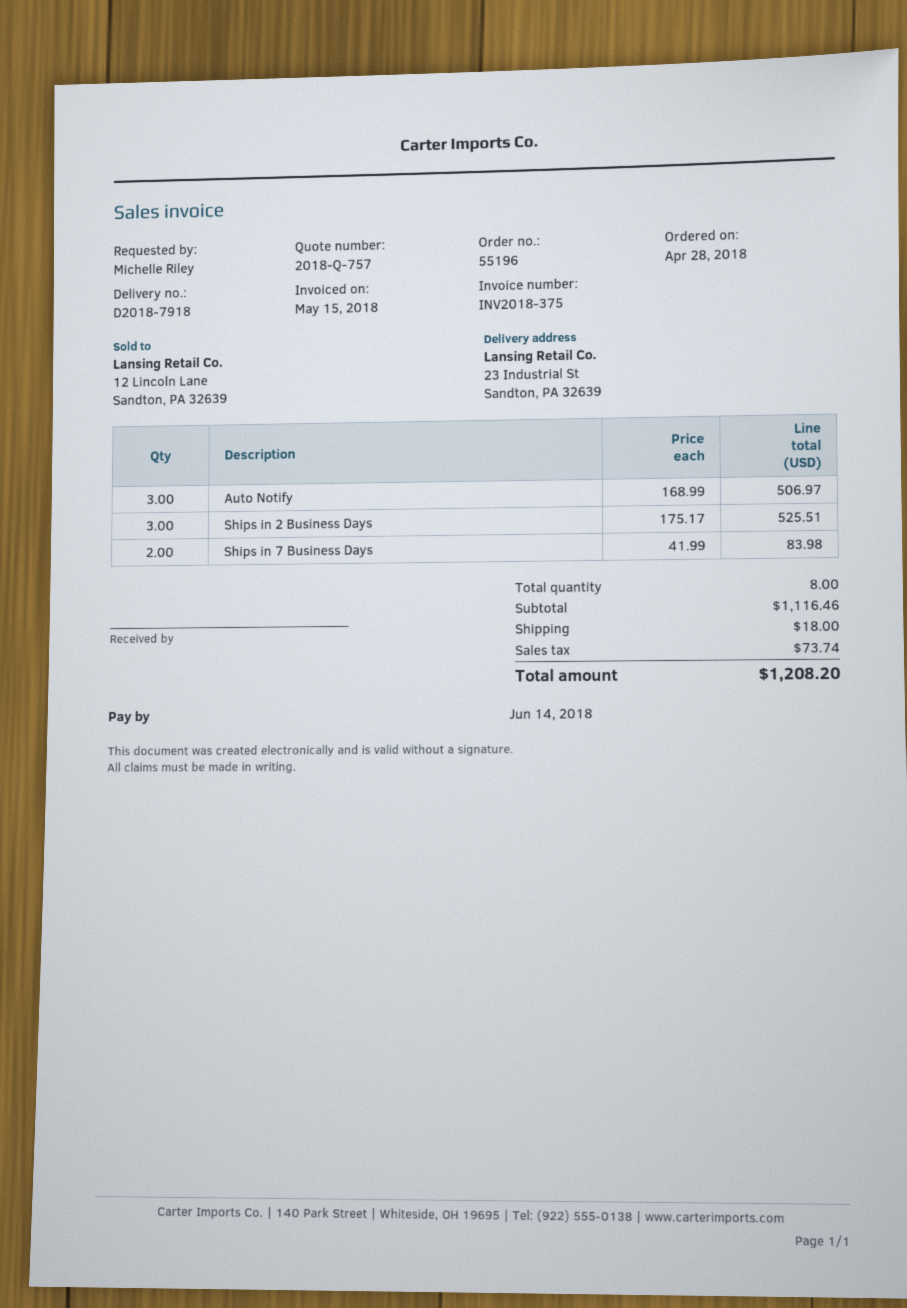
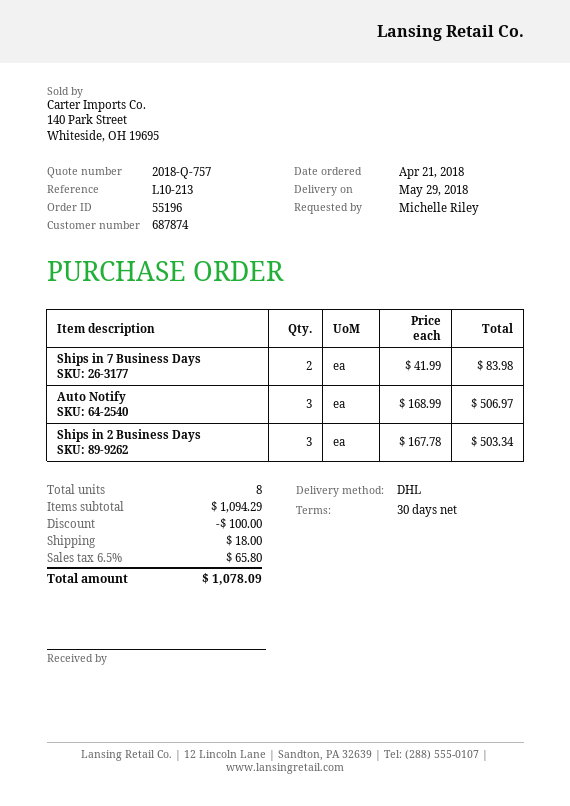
order date: 2018-04-28 -> 2018-04-21
Ships in 2 Business Days: 3 x 175.17 = 525.51 -> 3 x 167.78 = 503.34
subtotal: 1116.46 -> 1094.29
discount: none -> 100.00
tax: 73.74 -> 65.80
total: 1208.20 -> 1078.09

